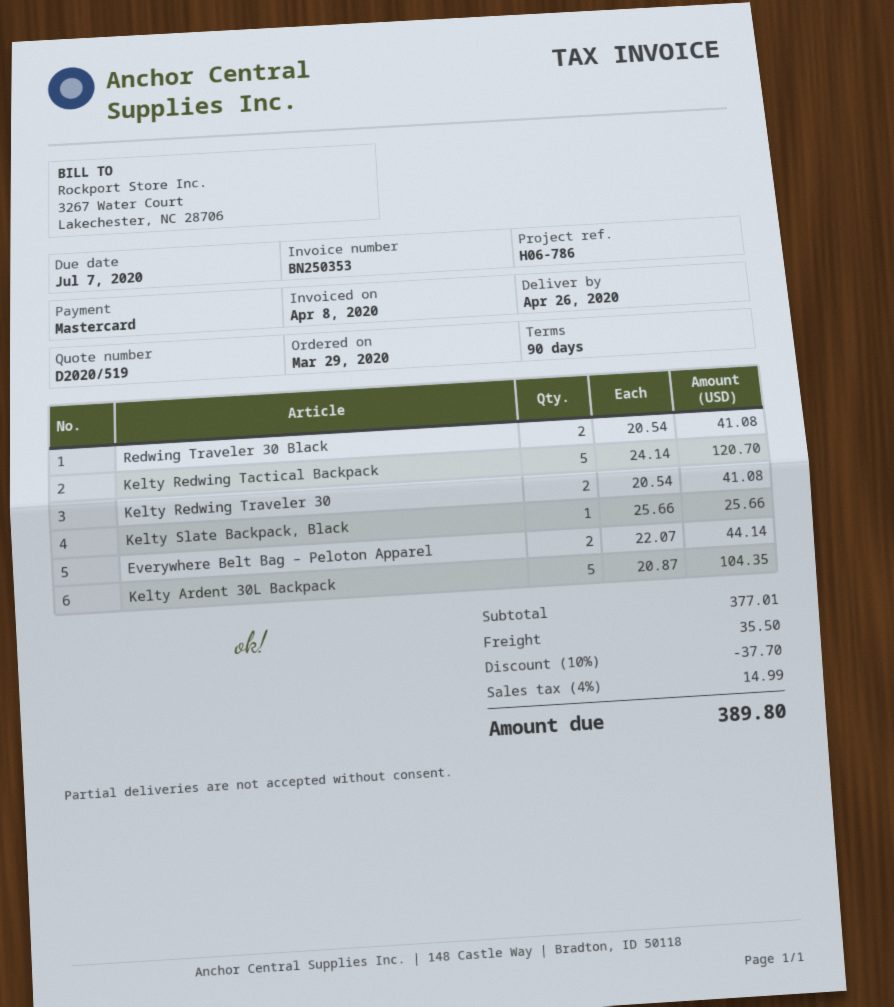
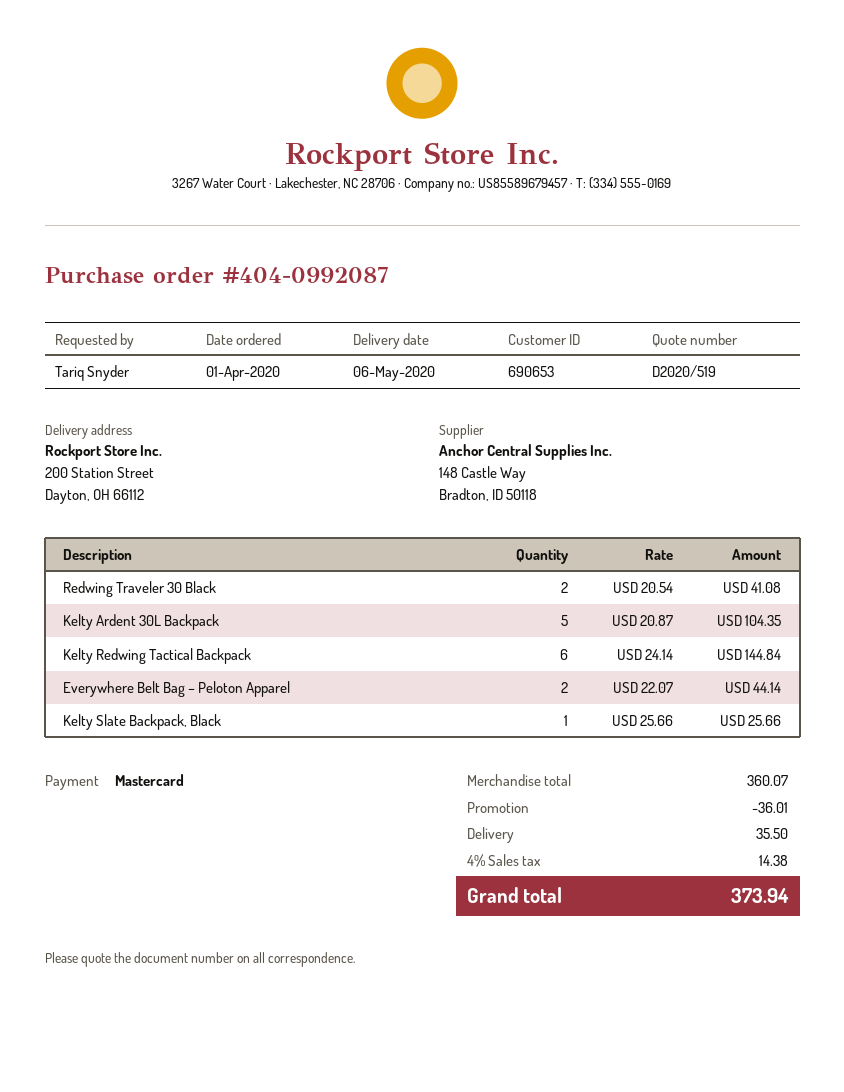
order date: 2020-03-29 -> 2020-04-01
delivery date: 2020-04-26 -> 2020-05-06
Kelty Redwing Tactical Backpack: 5 x 24.14 = 120.70 -> 6 x 24.14 = 144.84
Kelty Redwing Traveler 30: 2 x 20.54 = 41.08 -> none
subtotal: 377.01 -> 360.07
discount: 37.70 -> 36.01
tax: 4% = 14.99 -> 4% = 14.38
total: 389.80 -> 373.94

